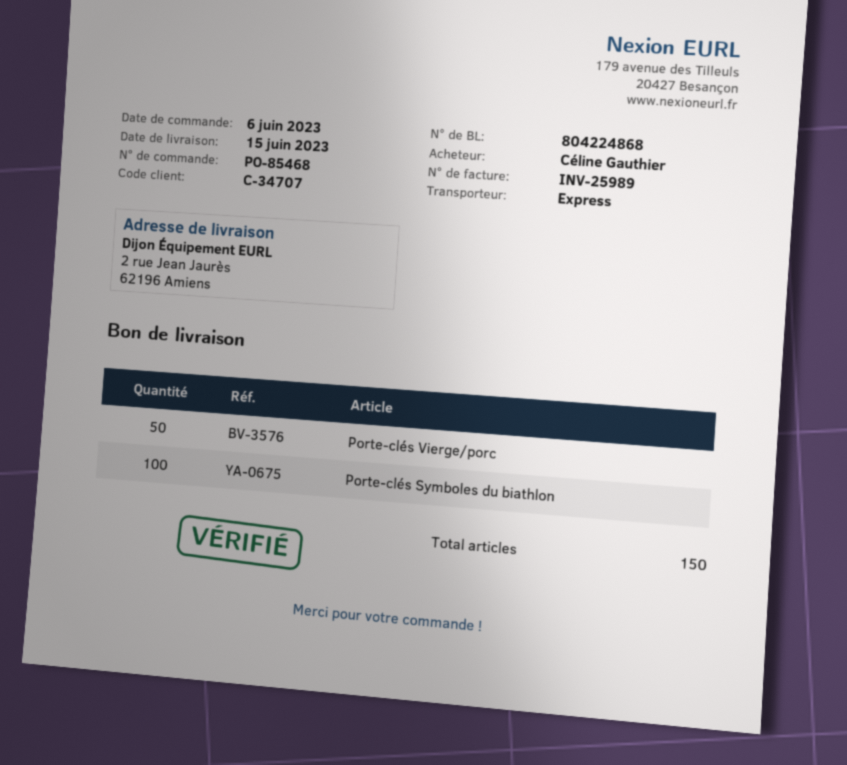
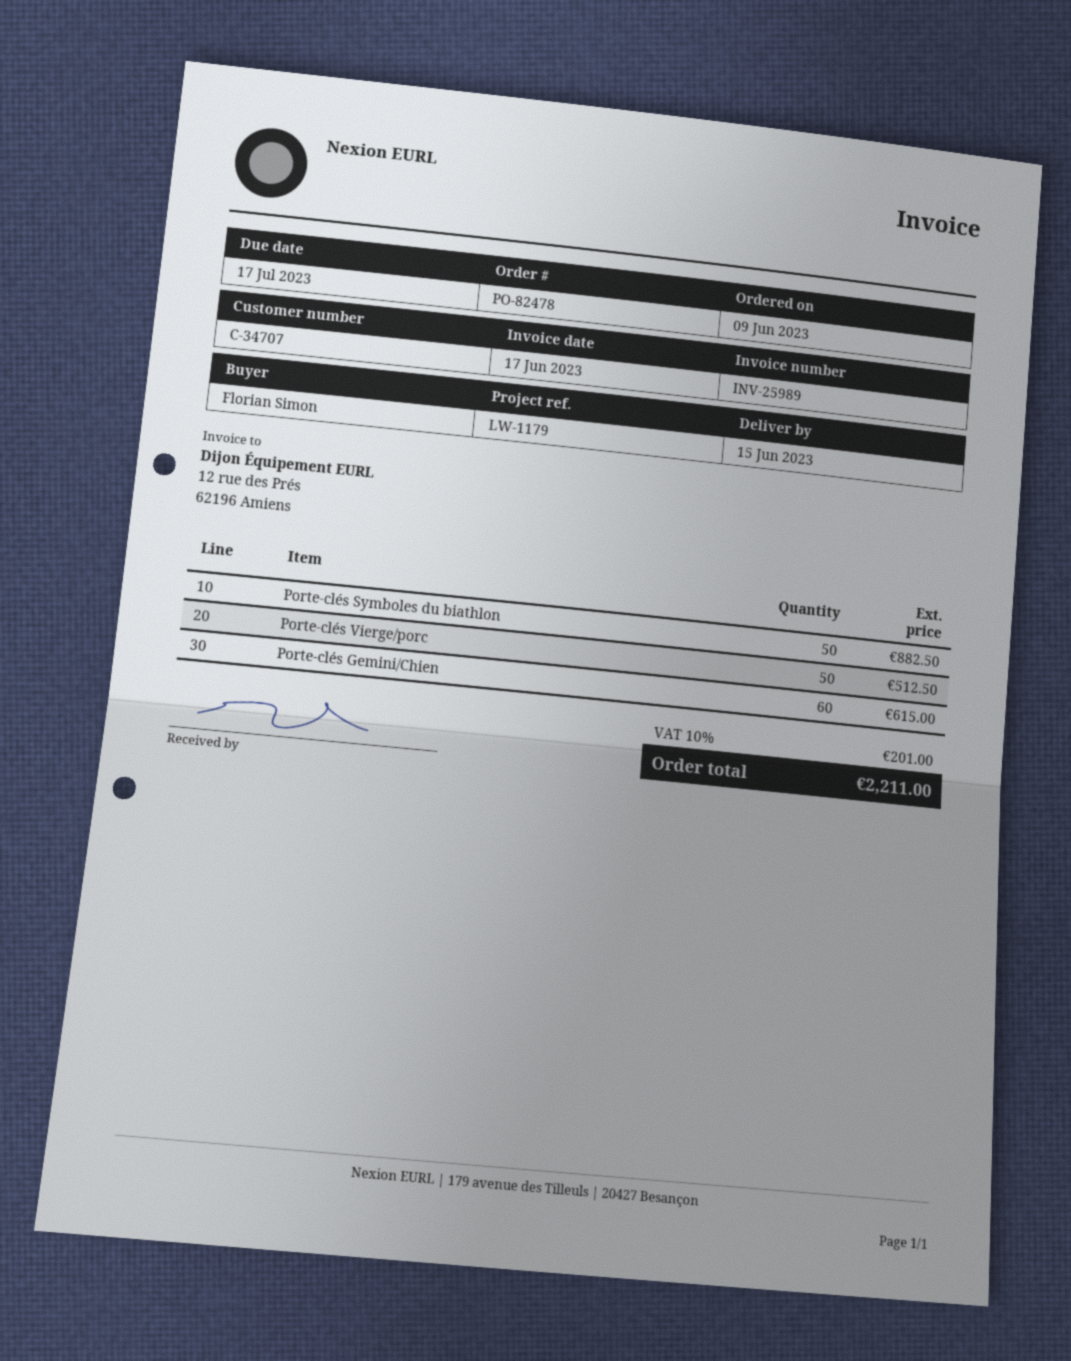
order number: PO-85468 -> PO-82478
order date: 2023-06-06 -> 2023-06-09
ordered by: Céline Gauthier -> Florian Simon
Porte-clés Symboles du biathlon: 100 -> 50
Porte-clés Gemini/Chien: none -> 60

